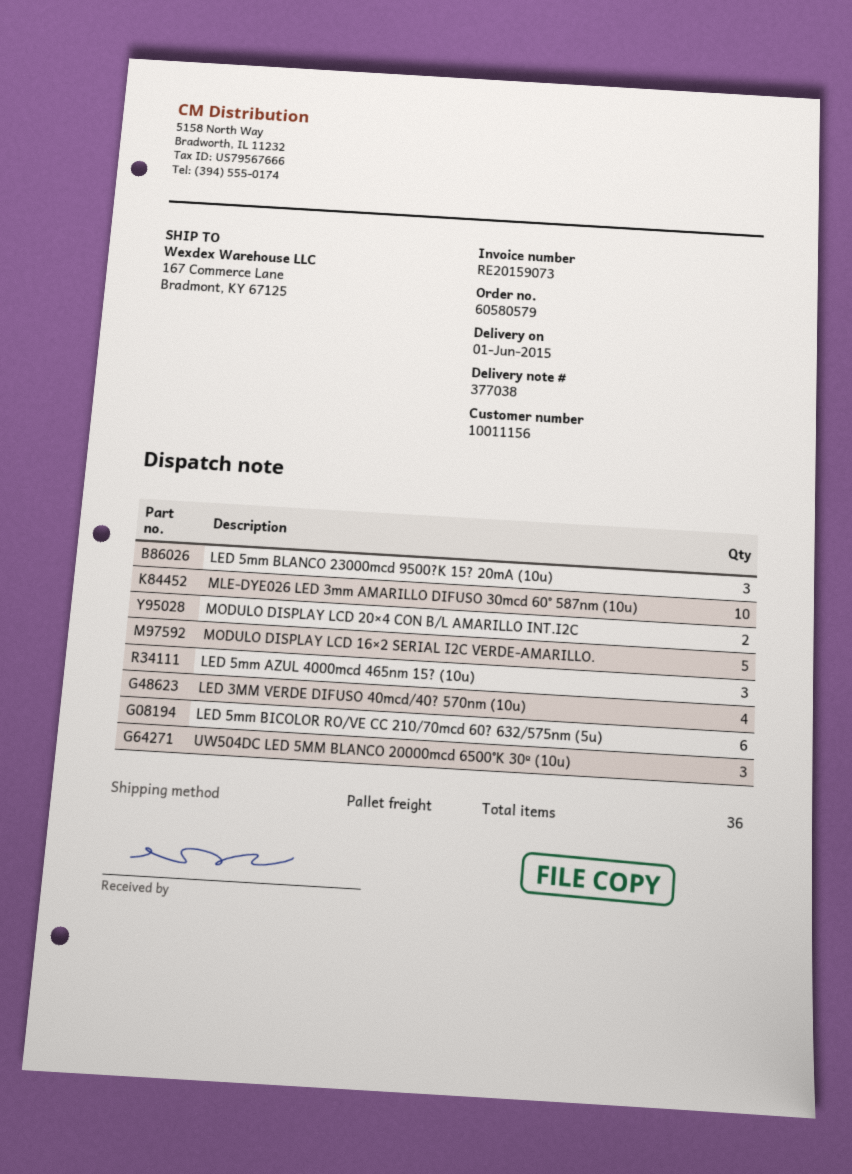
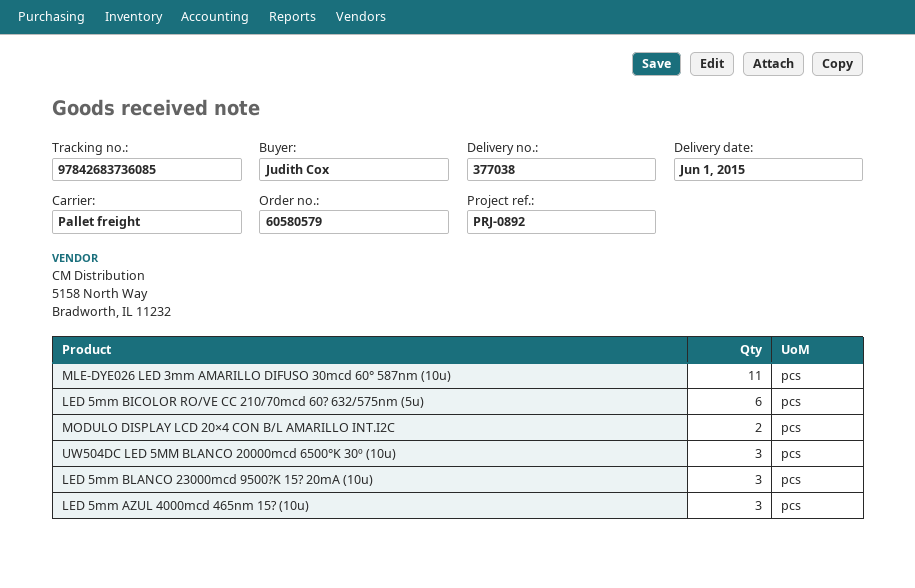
MLE-DYE026 LED 3mm AMARILLO DIFUSO 30mcd 60° 587nm (10u): 10 -> 11
MODULO DISPLAY LCD 16×2 SERIAL I2C VERDE-AMARILLO.: 5 -> none
LED 3MM VERDE DIFUSO 40mcd/40? 570nm (10u): 4 -> none

